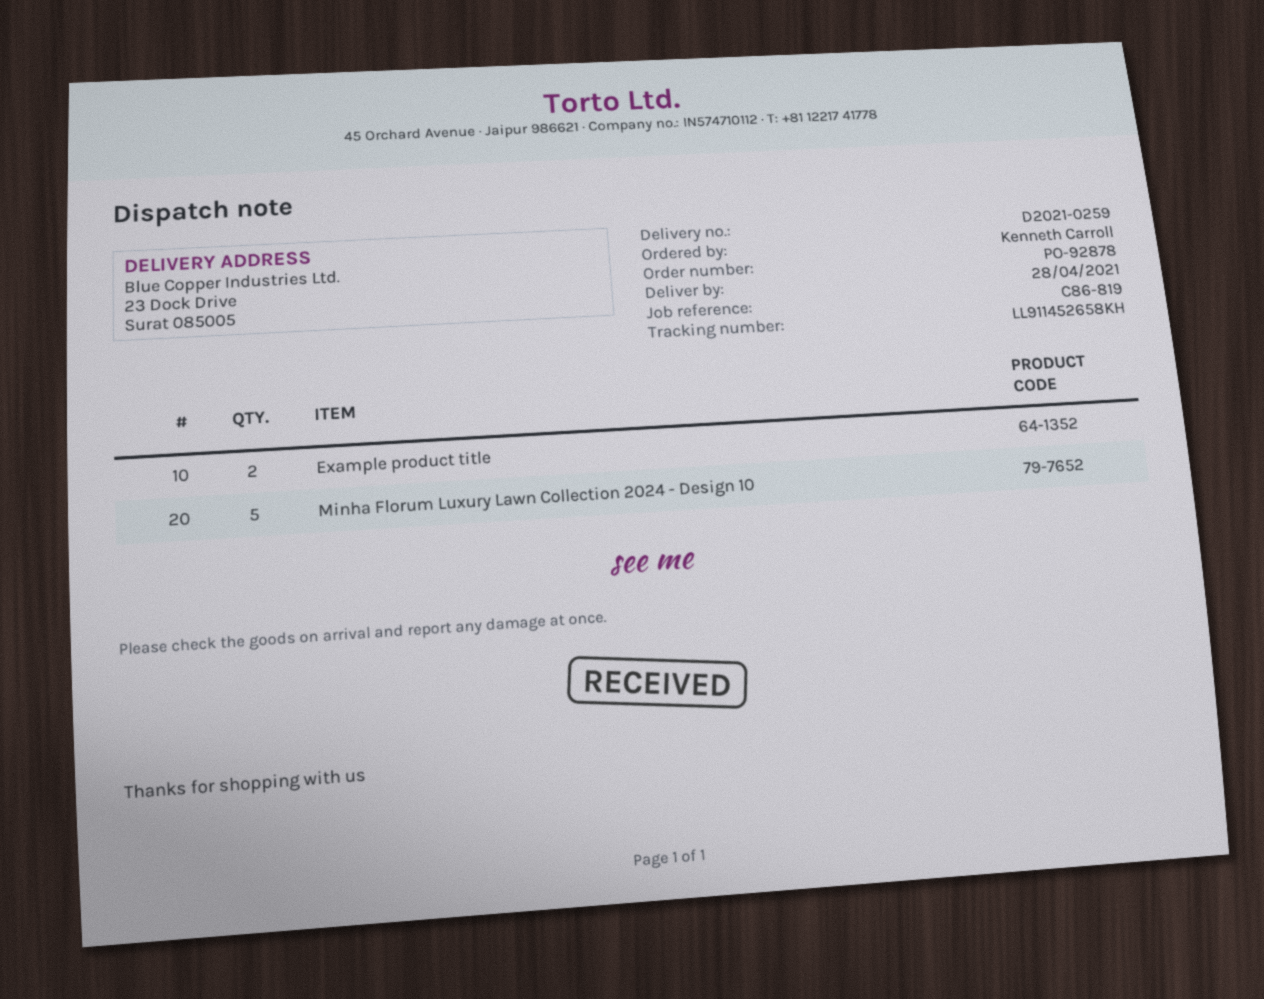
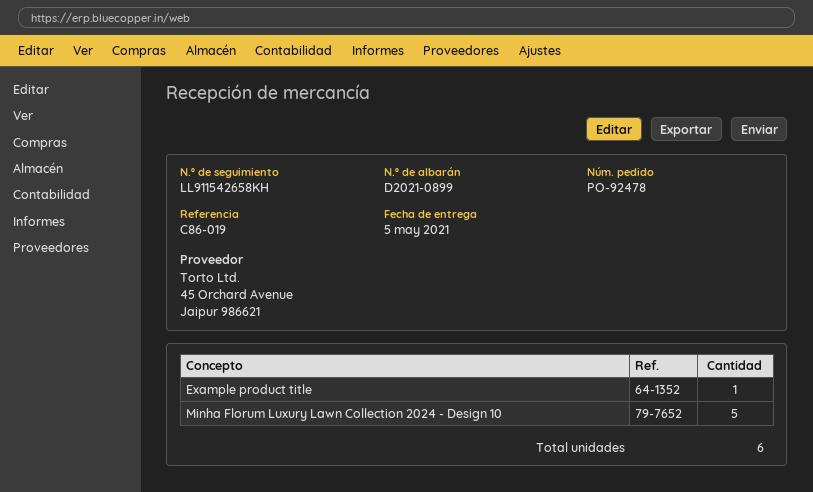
order number: PO-92878 -> PO-92478
delivery note number: D2021-0259 -> D2021-0899
delivery date: 2021-04-28 -> 2021-05-05
reference: C86-819 -> C86-019
tracking number: LL911452658KH -> LL911542658KH
Example product title: 2 -> 1

